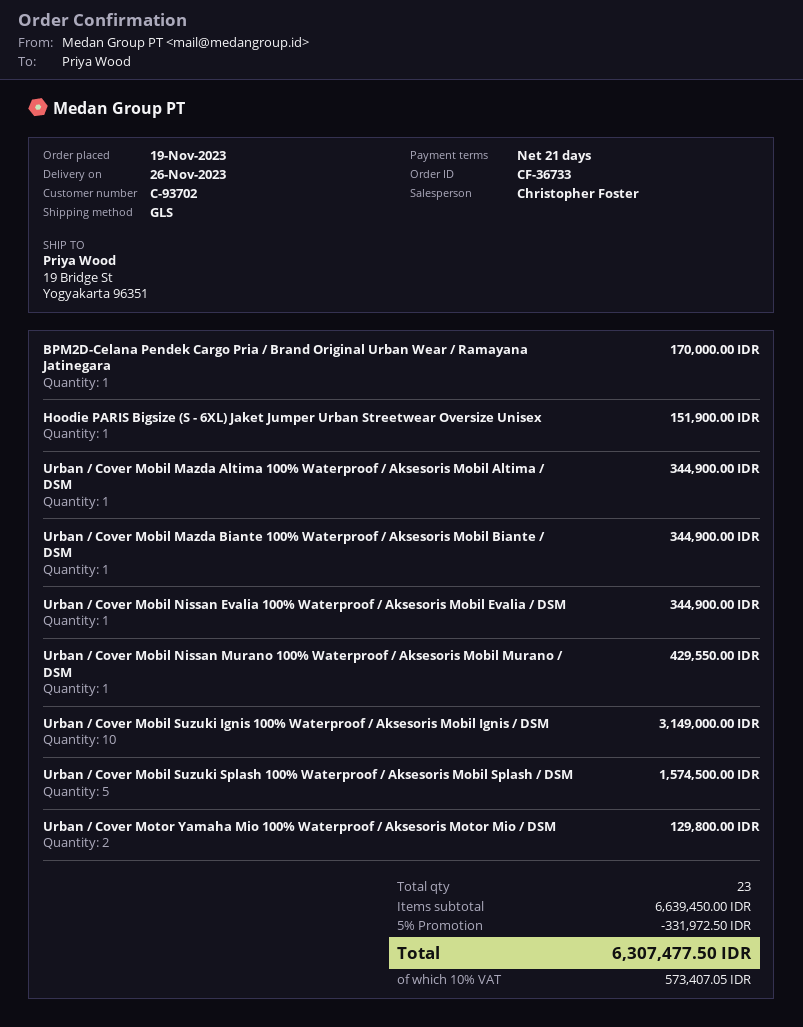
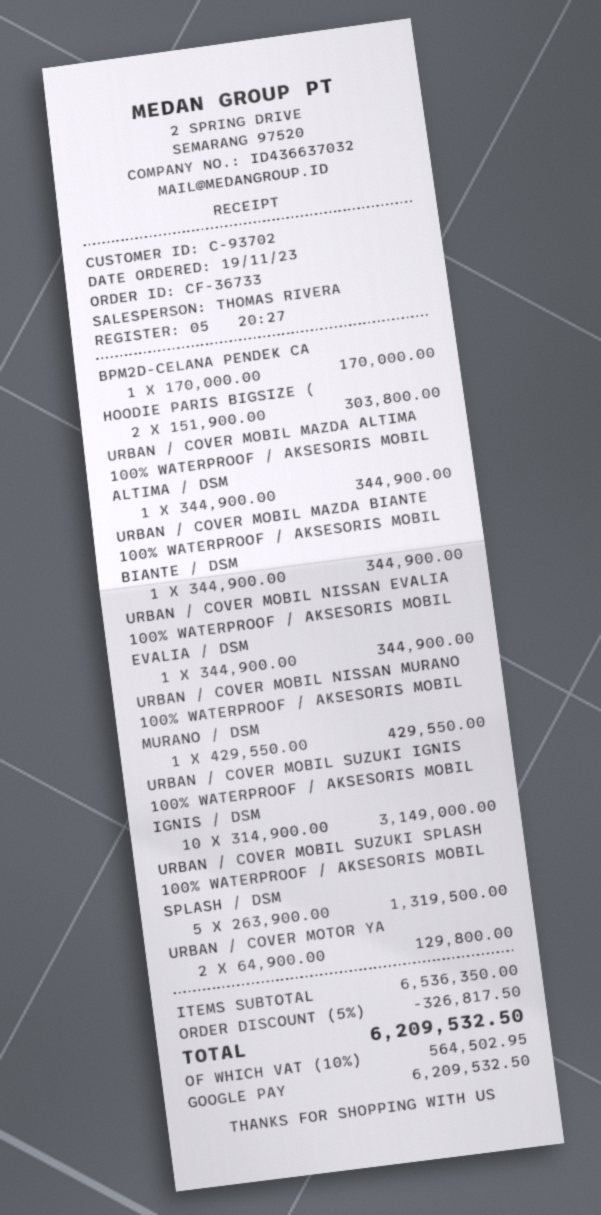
sales rep: Christopher Foster -> THOMAS RIVERA
Hoodie PARIS Bigsize (S - 6XL) Jaket Jumper Urban Streetwear Oversize Unisex: 1 for 151900.00 -> 2 for 303800.00
Urban / Cover Mobil Suzuki Splash 100% Waterproof / Aksesoris Mobil Splash / DSM: 5 for 1574500.00 -> 5 for 1319500.00
subtotal: 6639450.00 -> 6536350.00
discount: 5% = 331972.50 -> 5% = 326817.50
tax: 10% = 573407.05 -> 10% = 564502.95
total: 6307477.50 -> 6209532.50

